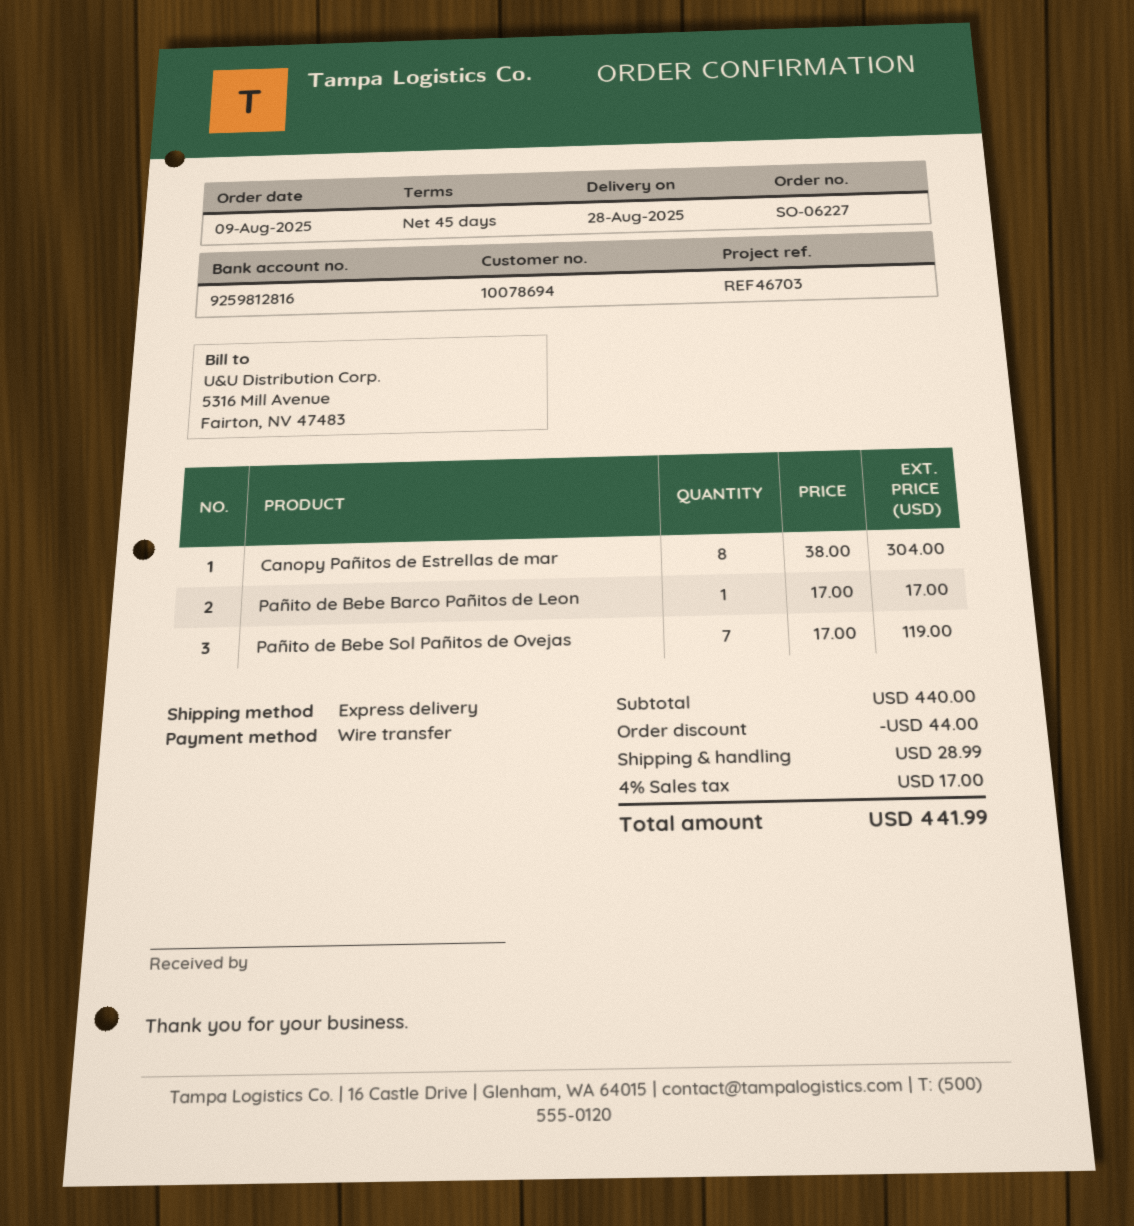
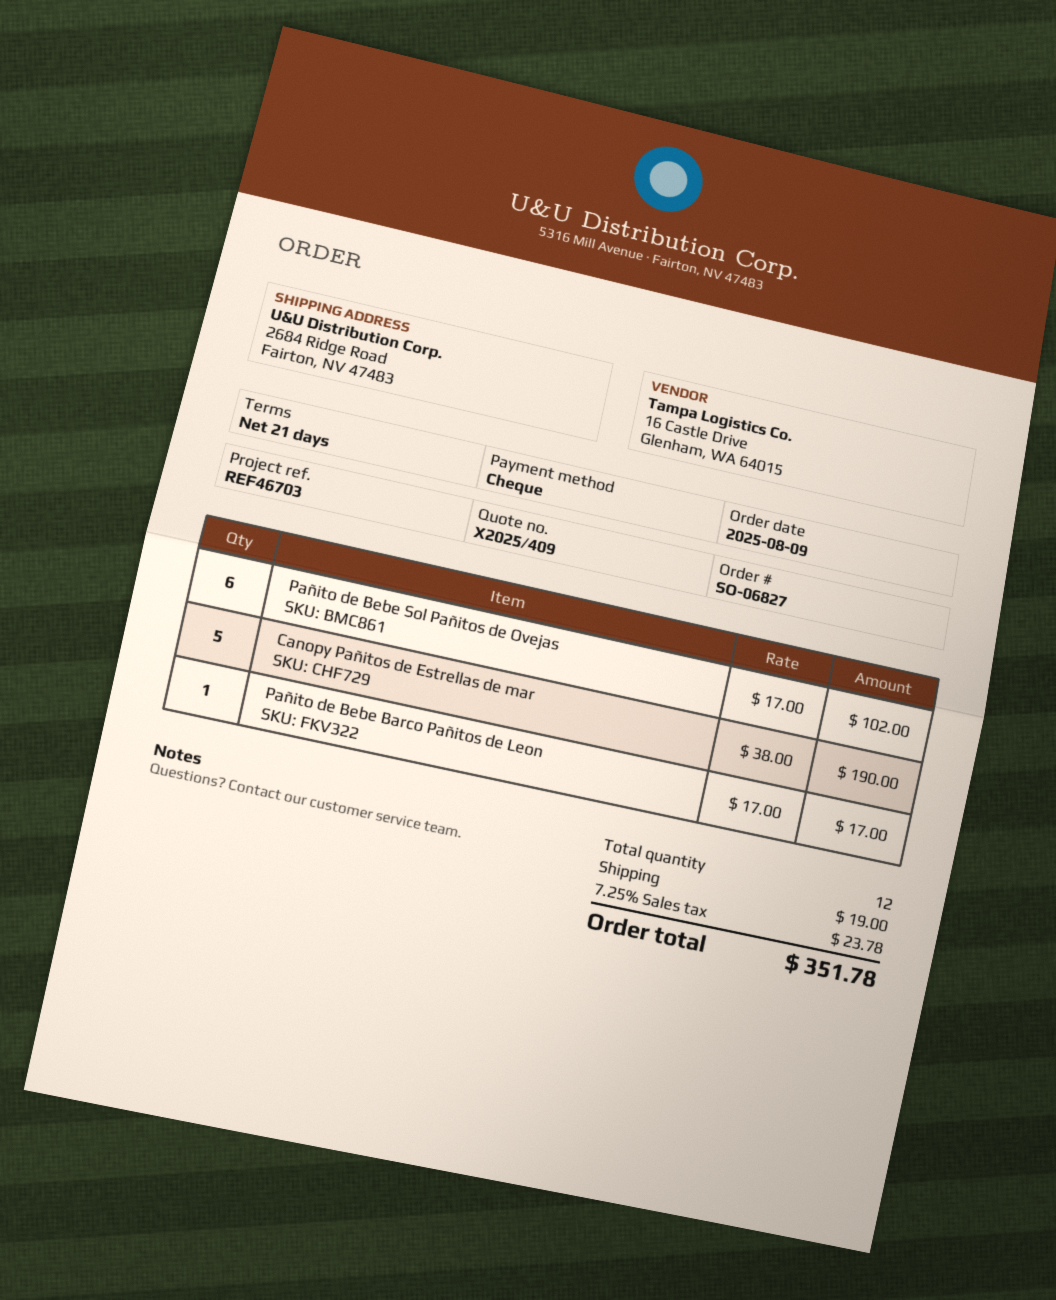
order number: SO-06227 -> SO-06827
payment terms: 45 days -> 21 days
payment method: bank transfer -> cheque
Canopy Pañitos de Estrellas de mar: 8 x 38.00 = 304.00 -> 5 x 38.00 = 190.00
Pañito de Bebe Sol Pañitos de Ovejas: 7 x 17.00 = 119.00 -> 6 x 17.00 = 102.00
discount: 44.00 -> none
shipping: 28.99 -> 19.00
tax: 4% = 17.00 -> 7.25% = 23.78
total: 441.99 -> 351.78

